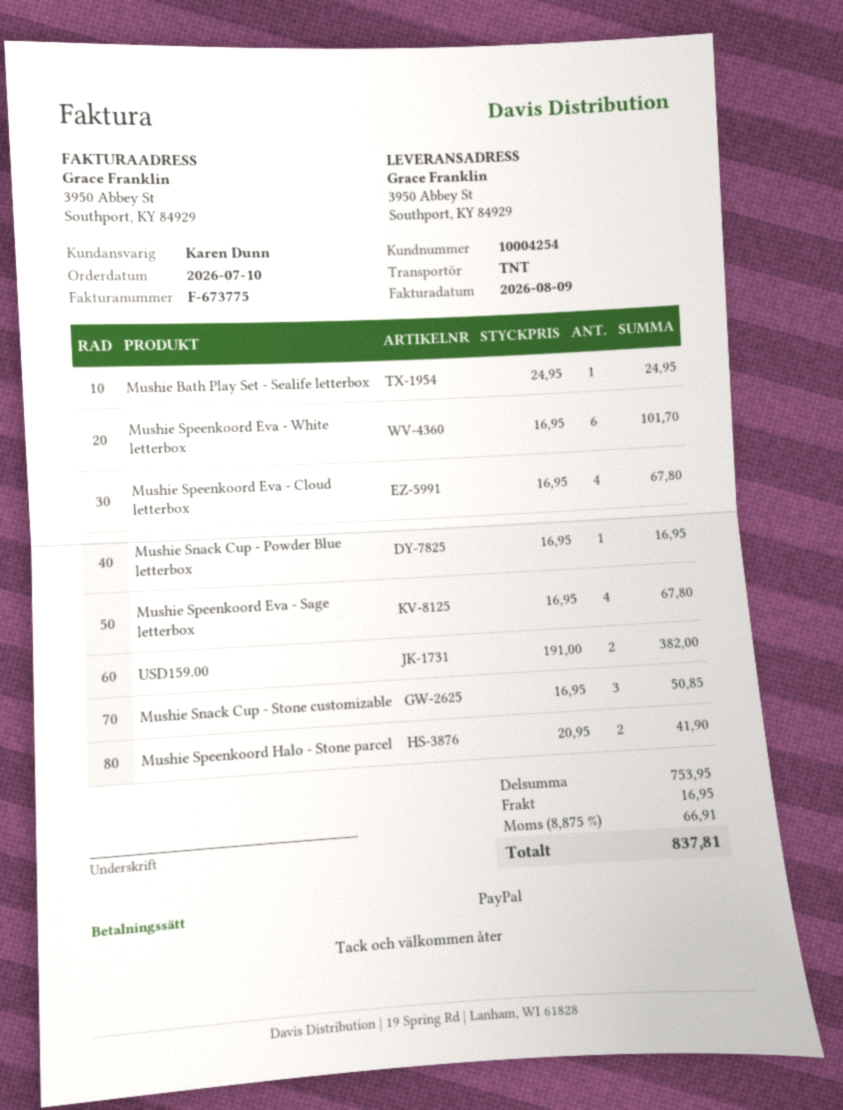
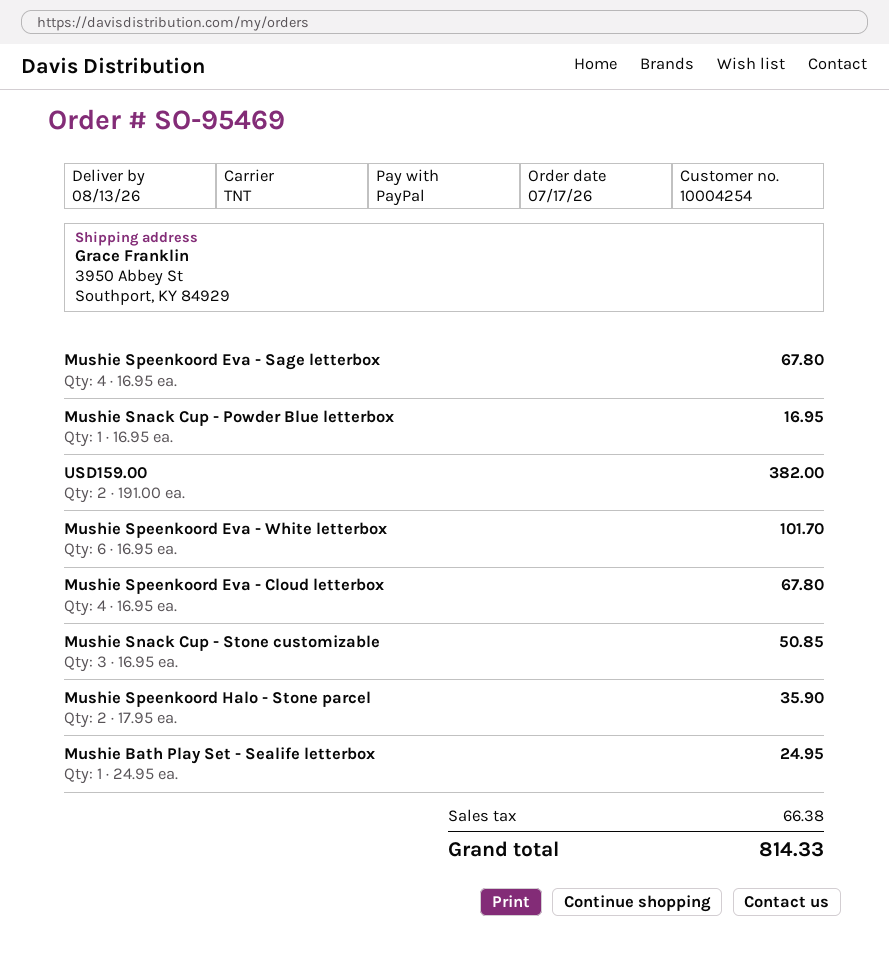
order date: 2026-07-10 -> 2026-07-17
Mushie Speenkoord Halo - Stone parcel: 2 x 20.95 = 41.90 -> 2 x 17.95 = 35.90
shipping: 16.95 -> none
tax: 66.91 -> 66.38
total: 837.81 -> 814.33

